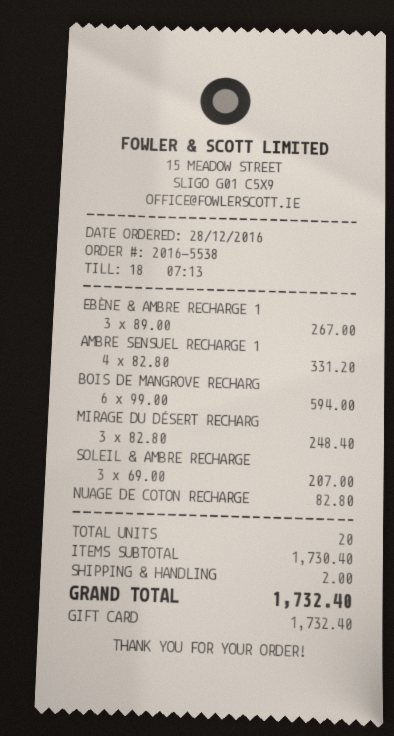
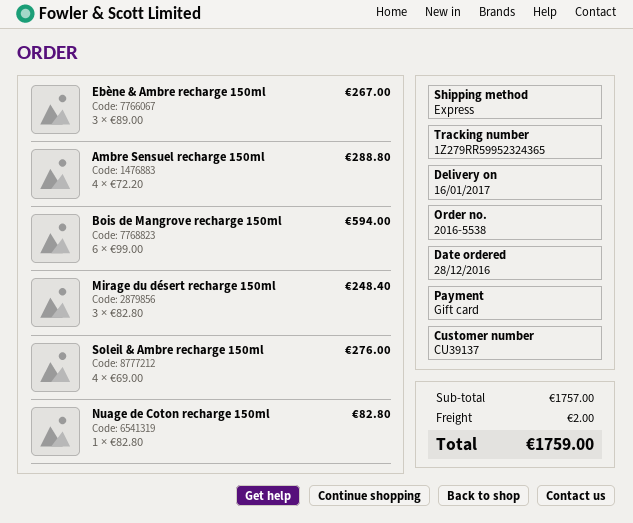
AMBRE SENSUEL RECHARGE 1: 4 x 82.80 = 331.20 -> 4 x 72.20 = 288.80
SOLEIL & AMBRE RECHARGE: 3 x 69.00 = 207.00 -> 4 x 69.00 = 276.00
subtotal: 1730.40 -> 1757.00
total: 1732.40 -> 1759.00

